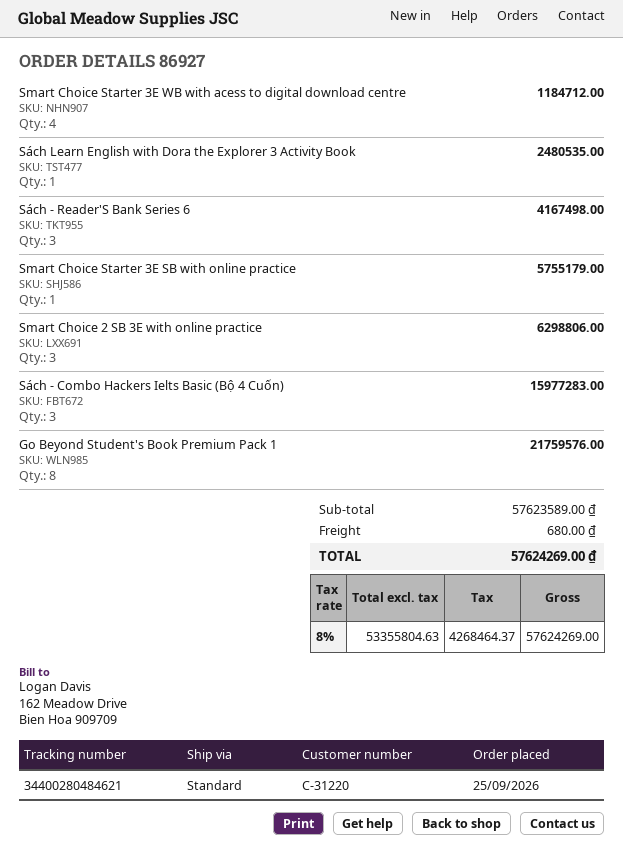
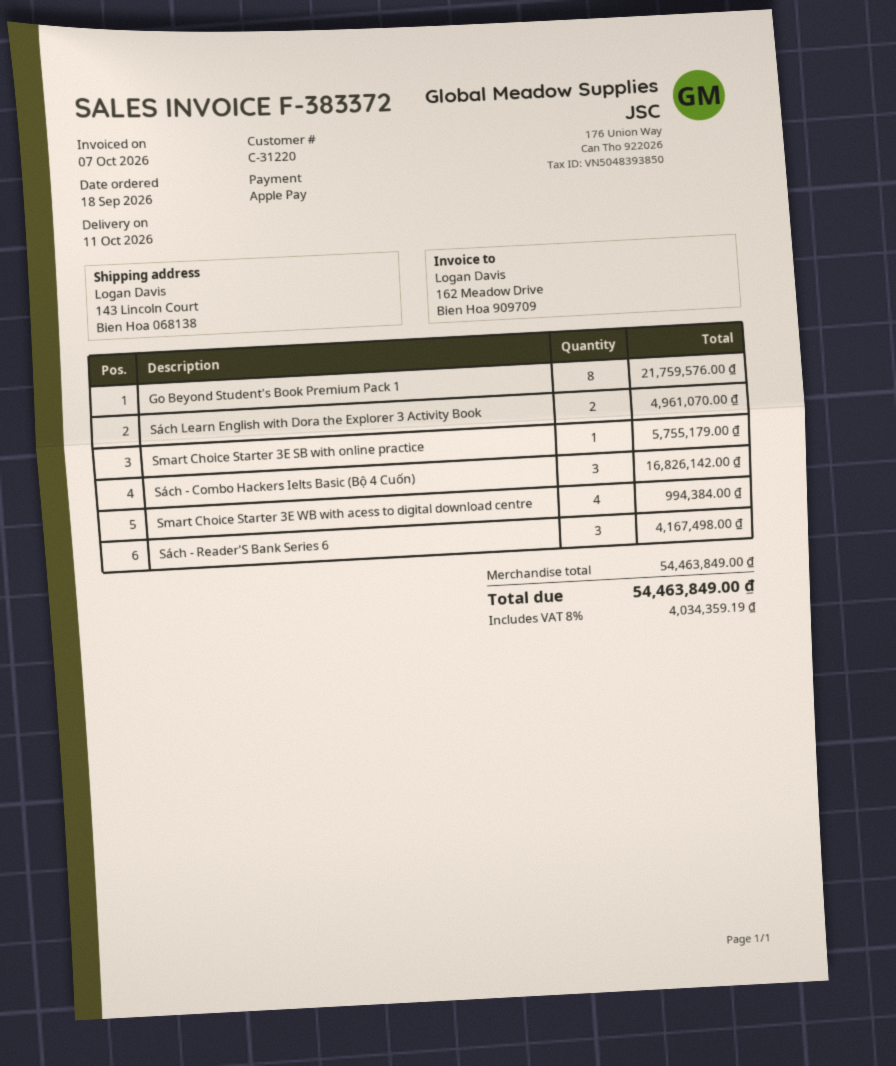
order date: 2026-09-25 -> 2026-09-18
Smart Choice Starter 3E WB with acess to digital download centre: 4 for 1184712.00 -> 4 for 994384.00
Sách Learn English with Dora the Explorer 3 Activity Book: 1 for 2480535.00 -> 2 for 4961070.00
Smart Choice 2 SB 3E with online practice: 3 for 6298806.00 -> none
Sách - Combo Hackers Ielts Basic (Bộ 4 Cuốn): 3 for 15977283.00 -> 3 for 16826142.00
subtotal: 57623589.00 -> 54463849.00
shipping: 680.00 -> none
tax: 8% = 4268464.37 -> 8% = 4034359.19
total: 57624269.00 -> 54463849.00

